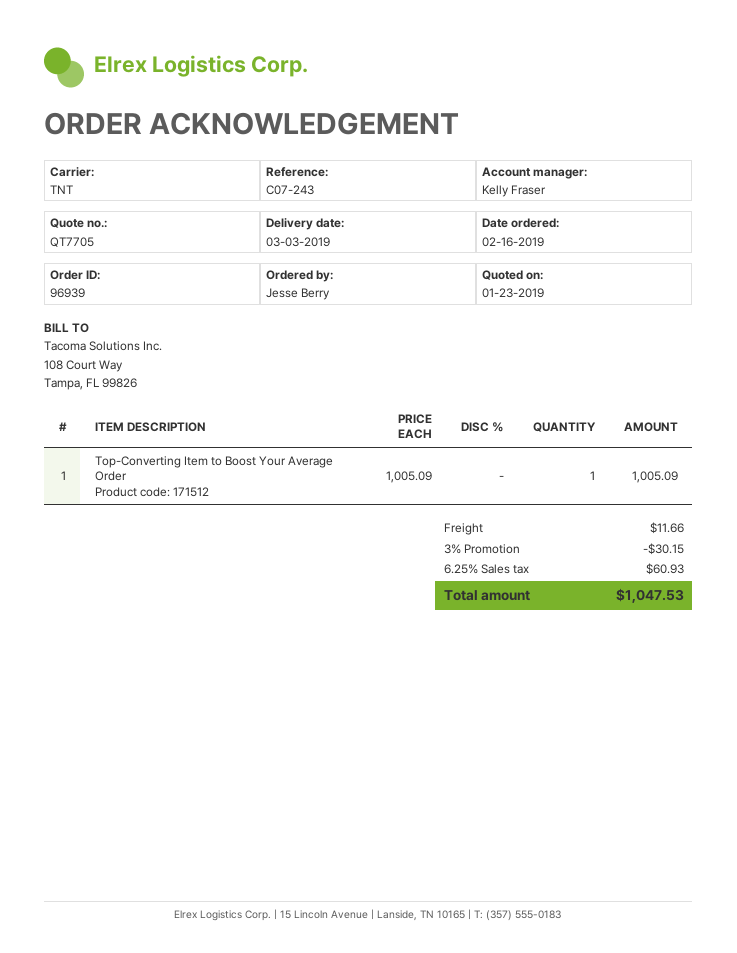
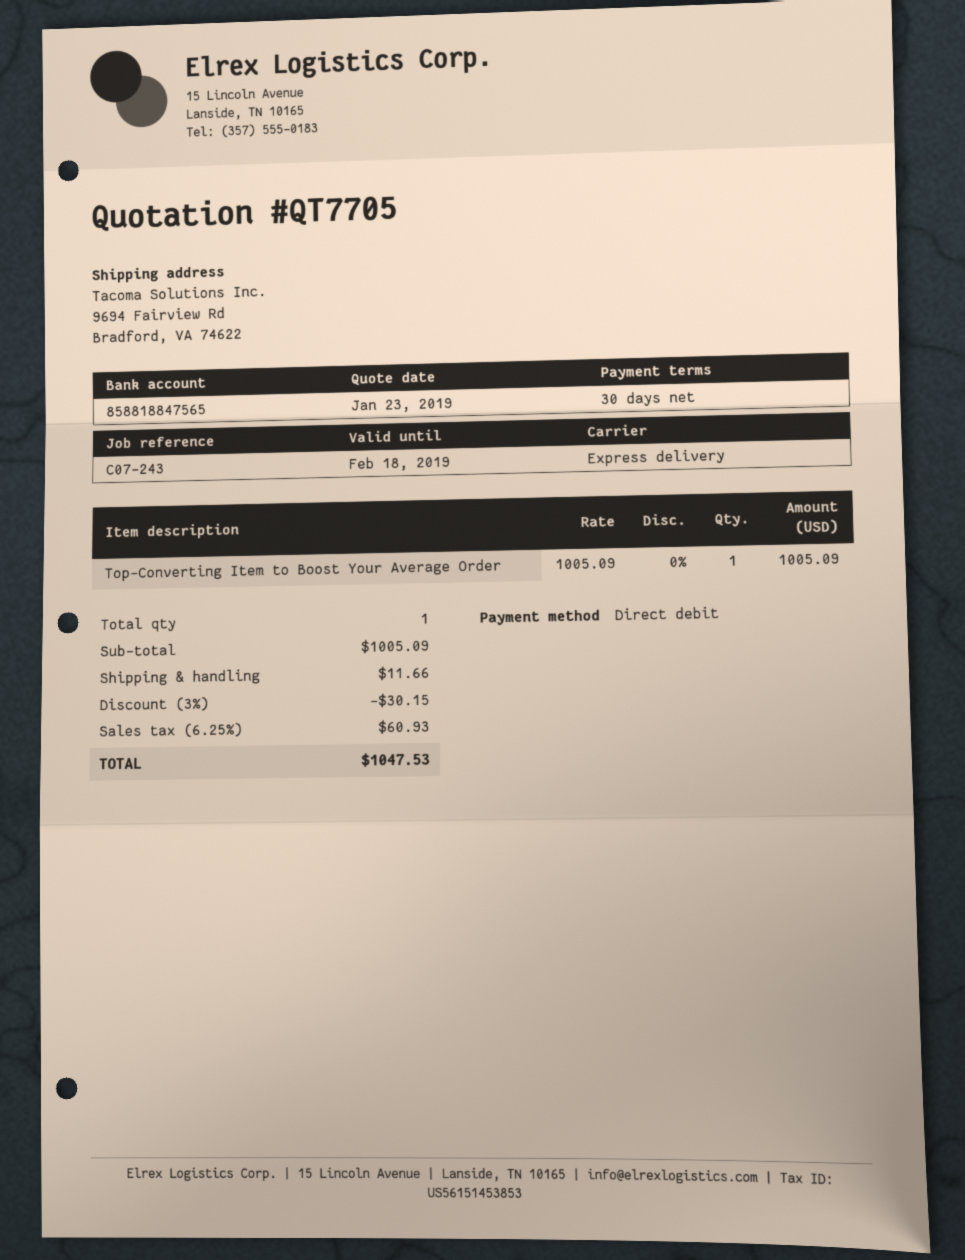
shipping method: TNT -> express

